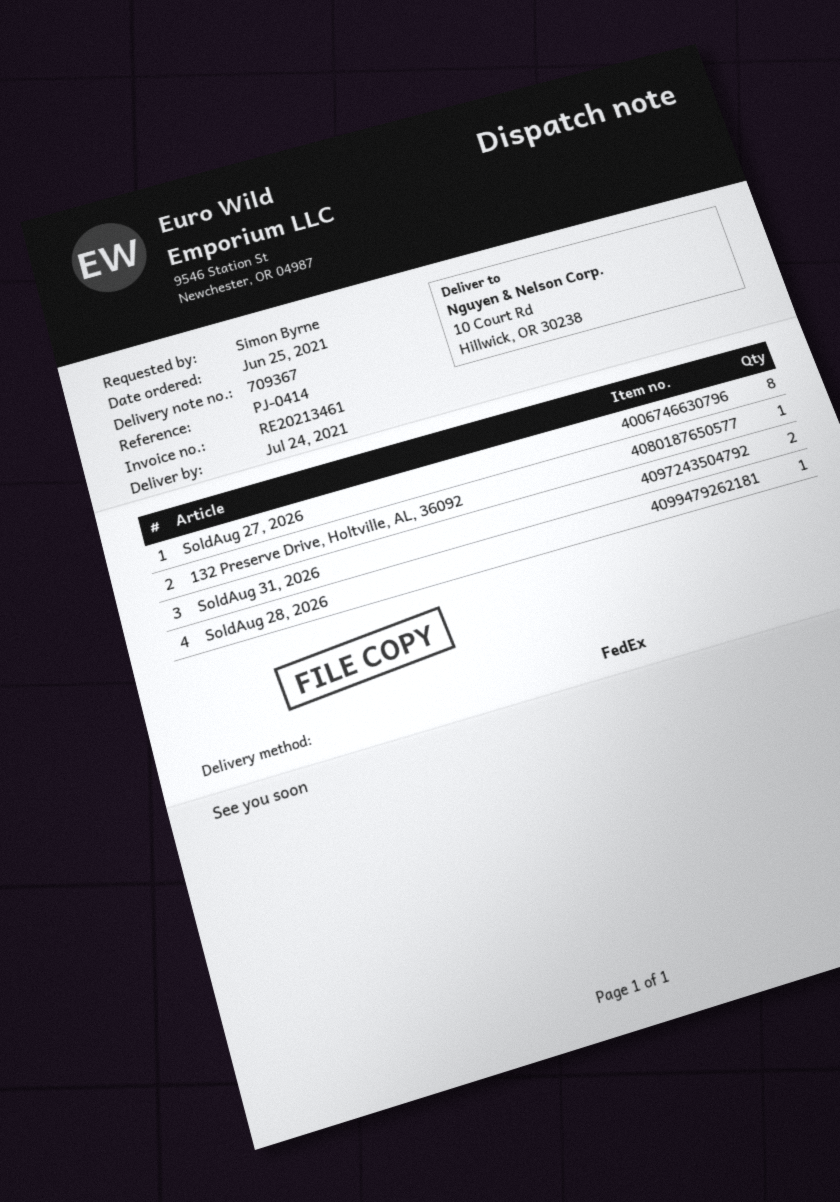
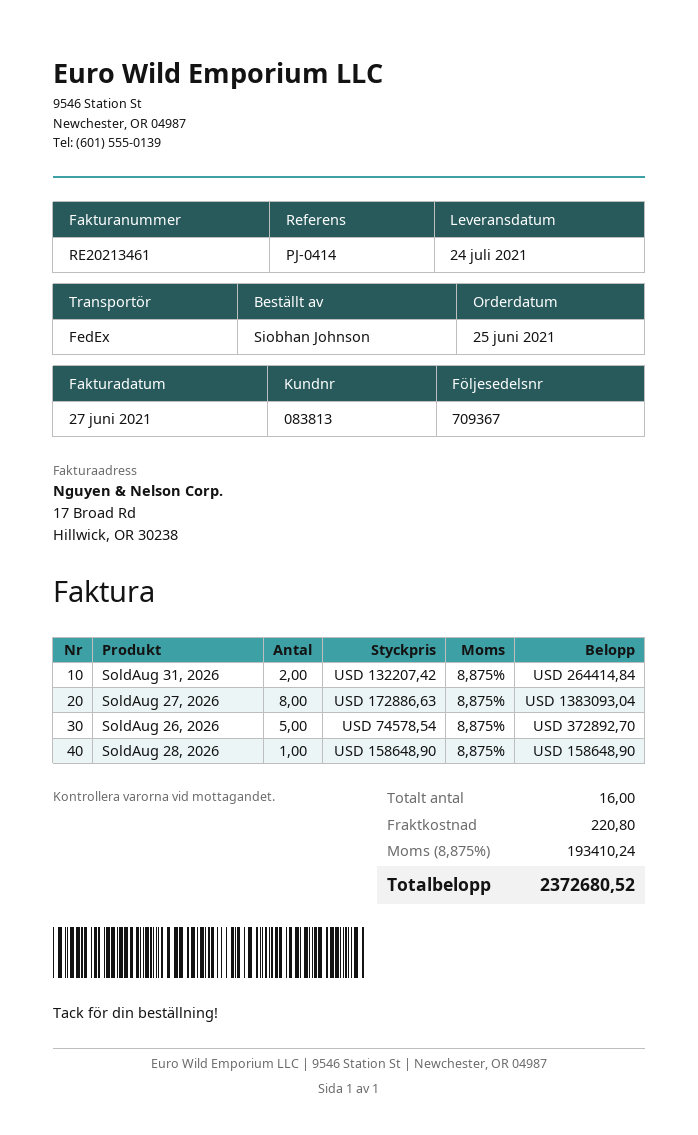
ordered by: Simon Byrne -> Siobhan Johnson
132 Preserve Drive, Holtville, AL, 36092: 1 -> none
SoldAug 26, 2026: none -> 5

